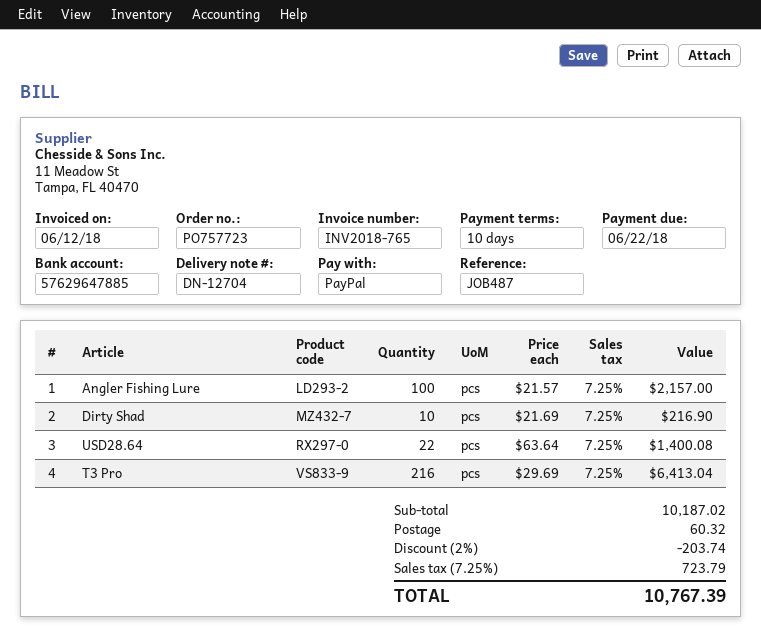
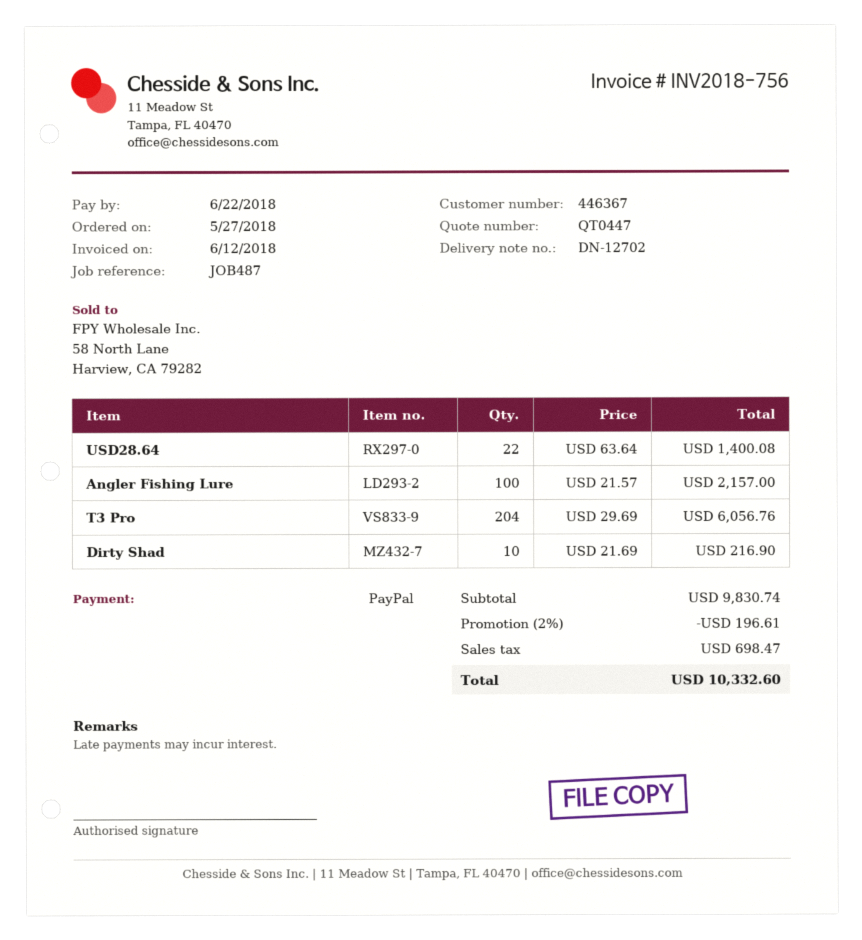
delivery note number: DN-12704 -> DN-12702
invoice number: INV2018-765 -> INV2018-756
T3 Pro: 216 x 29.69 = 6413.04 -> 204 x 29.69 = 6056.76
subtotal: 10187.02 -> 9830.74
discount: 2% = 203.74 -> 2% = 196.61
shipping: 60.32 -> none
tax: 723.79 -> 698.47
total: 10767.39 -> 10332.60

